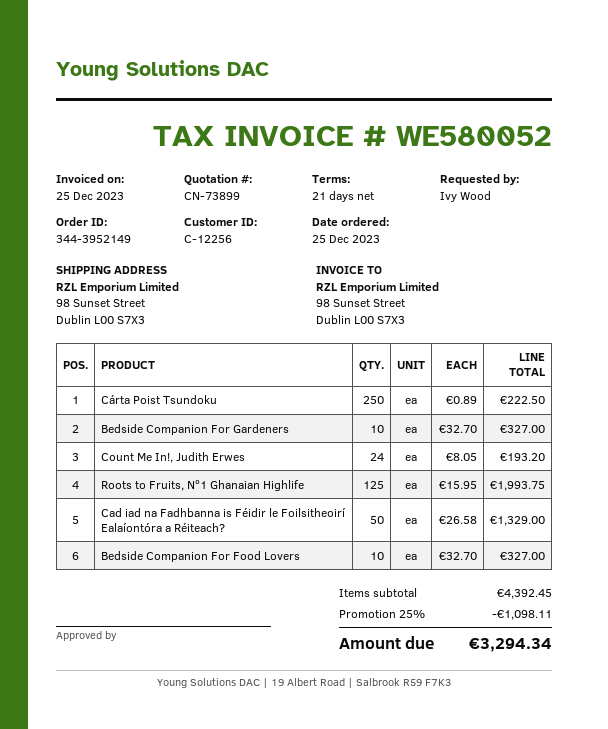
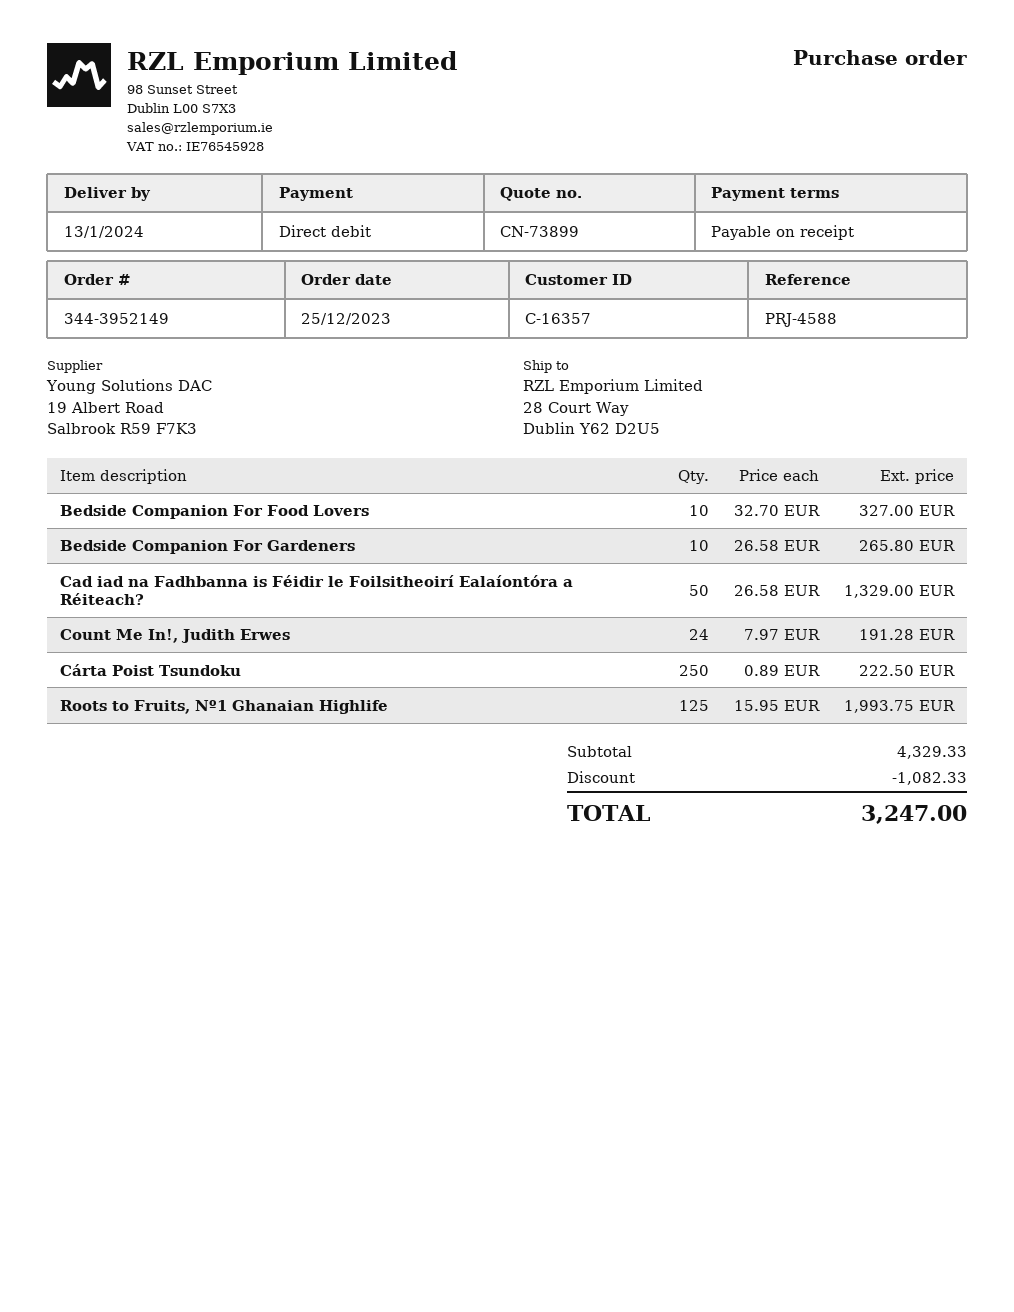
payment terms: 21 days -> on receipt
customer number: C-12256 -> C-16357
ship to: 98 Sunset Street, Dublin L00 S7X3 -> 28 Court Way, Dublin Y62 D2U5
Bedside Companion For Gardeners: 10 x 32.70 = 327.00 -> 10 x 26.58 = 265.80
Count Me In!, Judith Erwes: 24 x 8.05 = 193.20 -> 24 x 7.97 = 191.28
subtotal: 4392.45 -> 4329.33
discount: 1098.11 -> 1082.33
total: 3294.34 -> 3247.00

